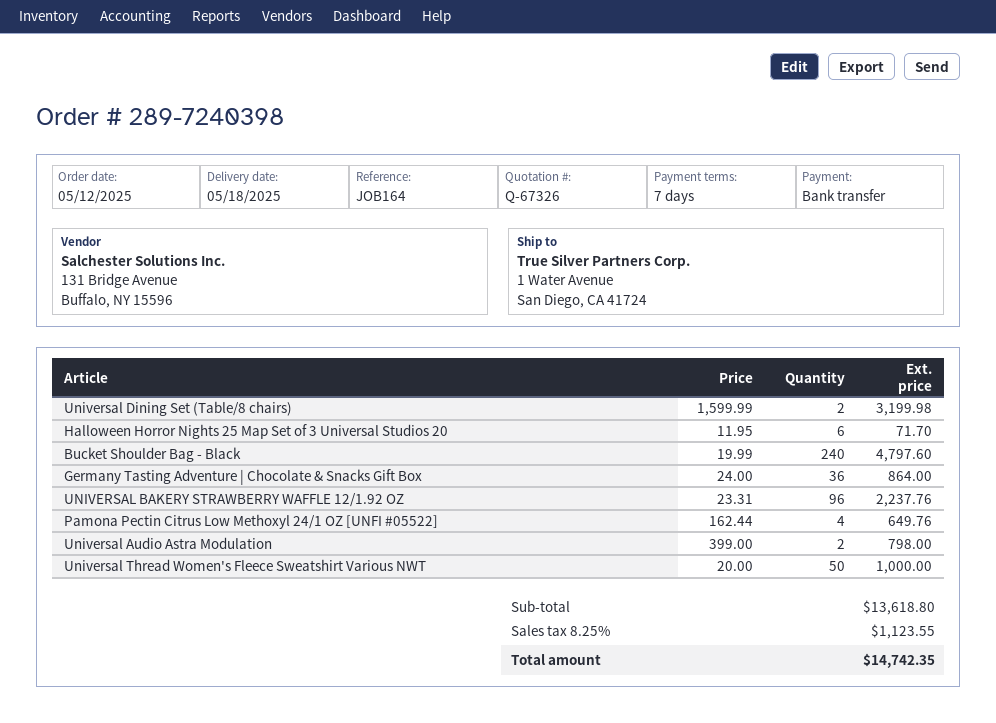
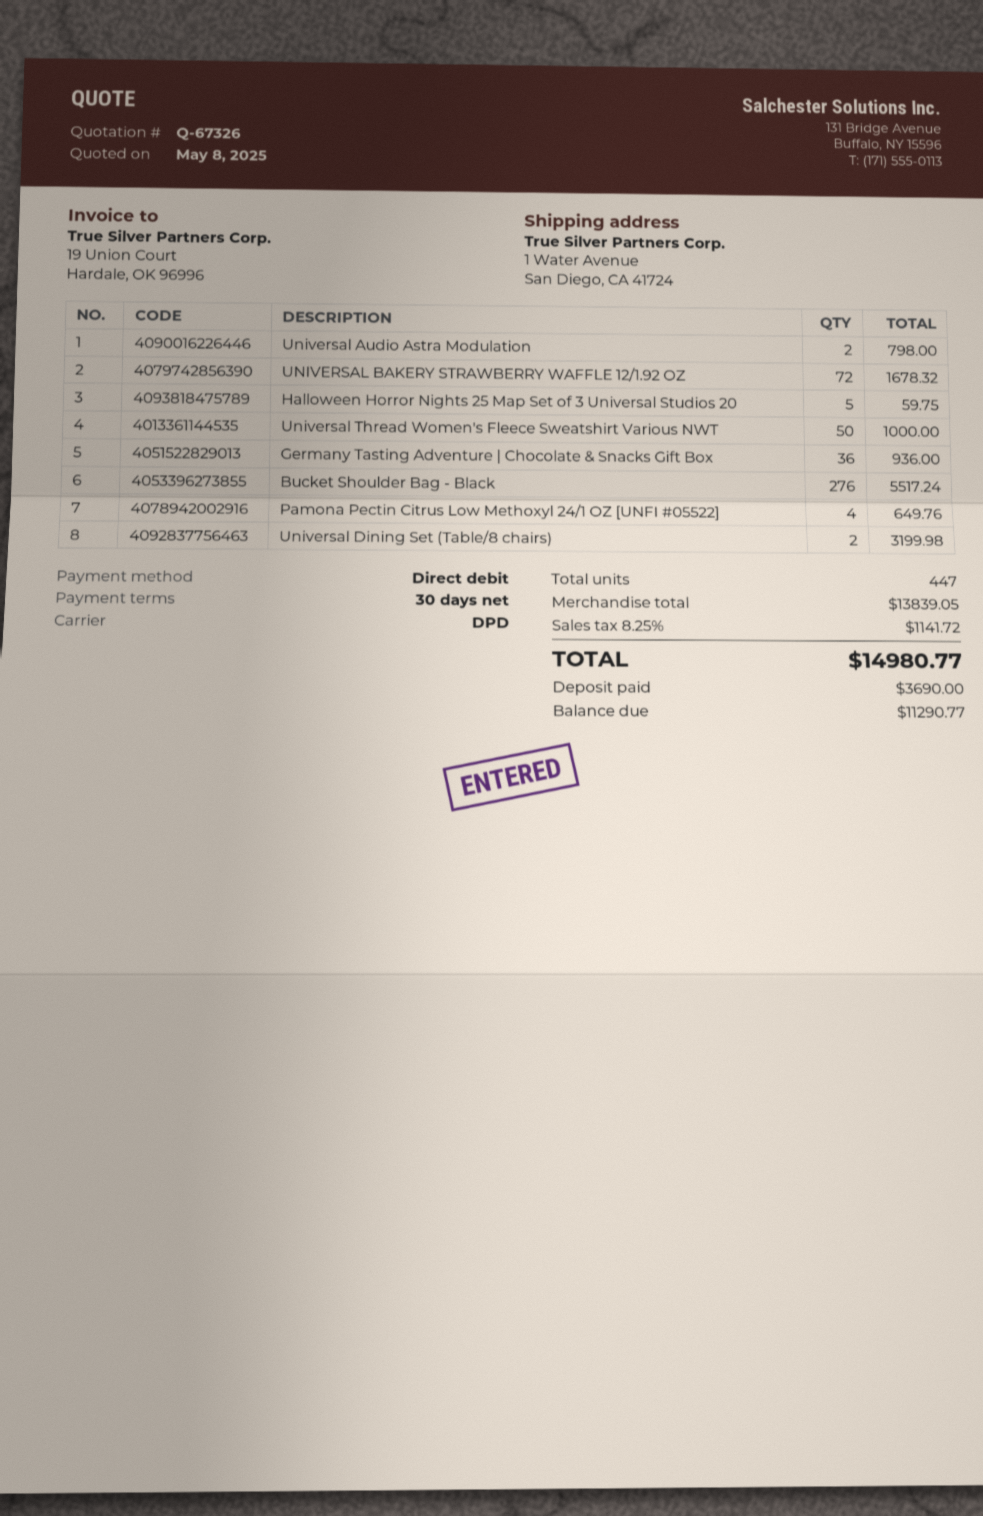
payment terms: 7 days -> 30 days
payment method: bank transfer -> direct debit
Halloween Horror Nights 25 Map Set of 3 Universal Studios 20: 6 for 71.70 -> 5 for 59.75
Bucket Shoulder Bag - Black: 240 for 4797.60 -> 276 for 5517.24
Germany Tasting Adventure | Chocolate & Snacks Gift Box: 36 for 864.00 -> 36 for 936.00
UNIVERSAL BAKERY STRAWBERRY WAFFLE 12/1.92 OZ: 96 for 2237.76 -> 72 for 1678.32
subtotal: 13618.80 -> 13839.05
tax: 8.25% = 1123.55 -> 8.25% = 1141.72
total: 14742.35 -> 14980.77

